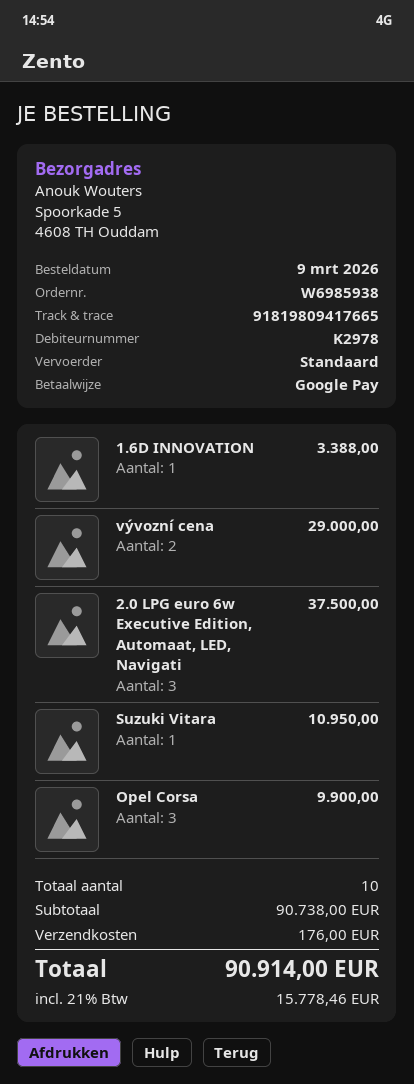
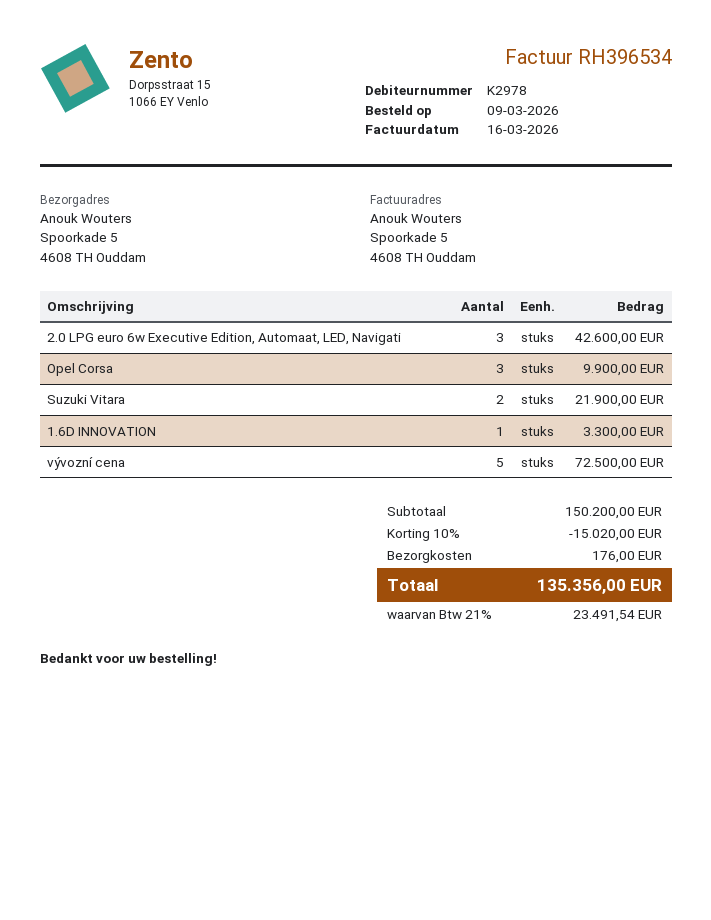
1.6D INNOVATION: 1 for 3388.00 -> 1 for 3300.00
vývozní cena: 2 for 29000.00 -> 5 for 72500.00
2.0 LPG euro 6w Executive Edition, Automaat, LED, Navigati: 3 for 37500.00 -> 3 for 42600.00
Suzuki Vitara: 1 for 10950.00 -> 2 for 21900.00
subtotal: 90738.00 -> 150200.00
discount: none -> 10% = 15020.00
tax: 21% = 15778.46 -> 21% = 23491.54
total: 90914.00 -> 135356.00

